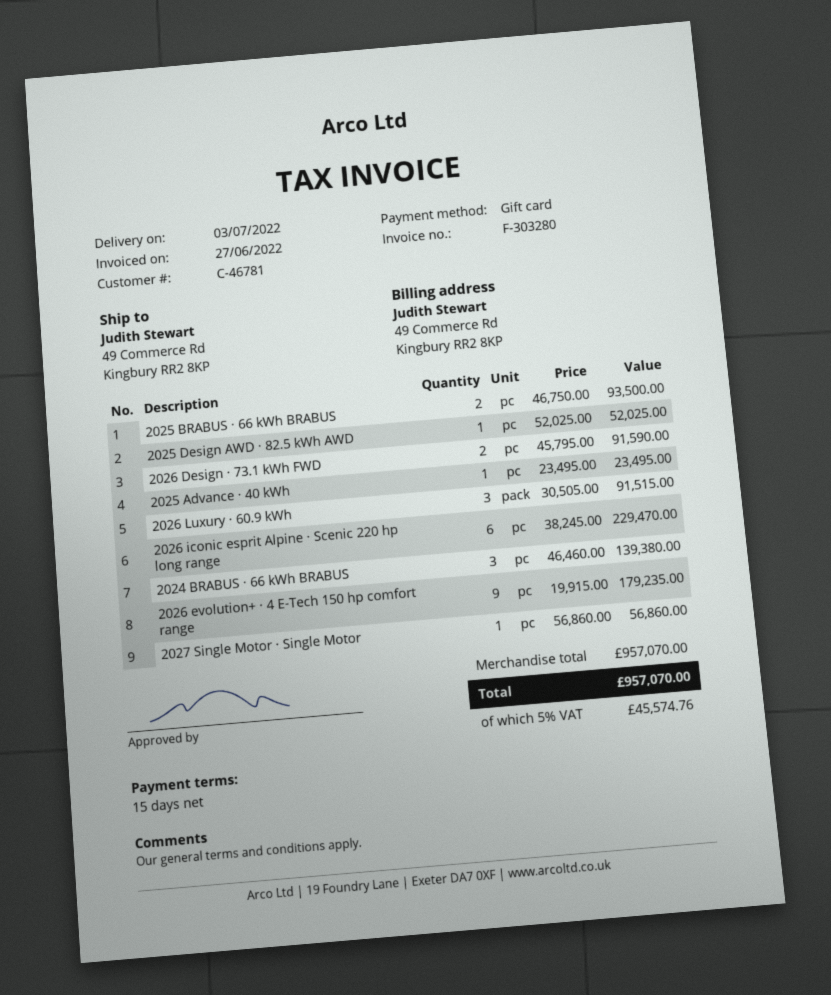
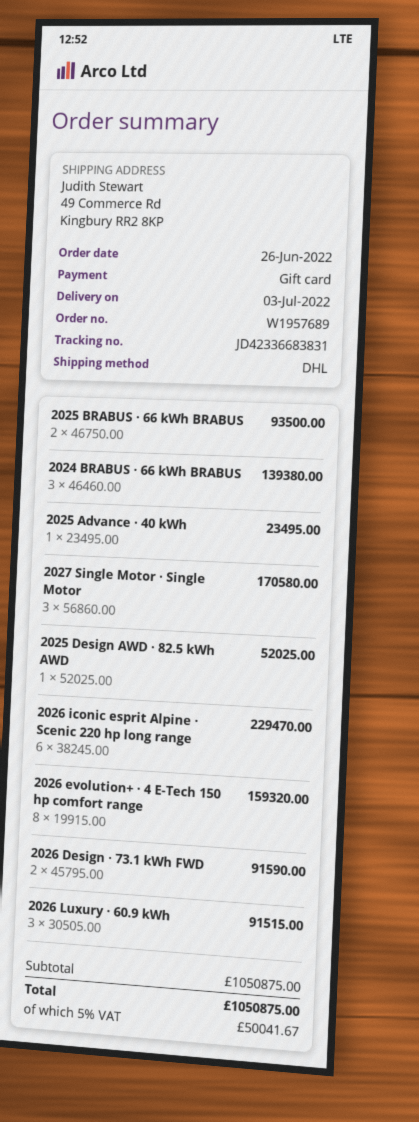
2026 evolution+ · 4 E-Tech 150 hp comfort range: 9 x 19915.00 = 179235.00 -> 8 x 19915.00 = 159320.00
2027 Single Motor · Single Motor: 1 x 56860.00 = 56860.00 -> 3 x 56860.00 = 170580.00
subtotal: 957070.00 -> 1050875.00
tax: 5% = 45574.76 -> 5% = 50041.67
total: 957070.00 -> 1050875.00

